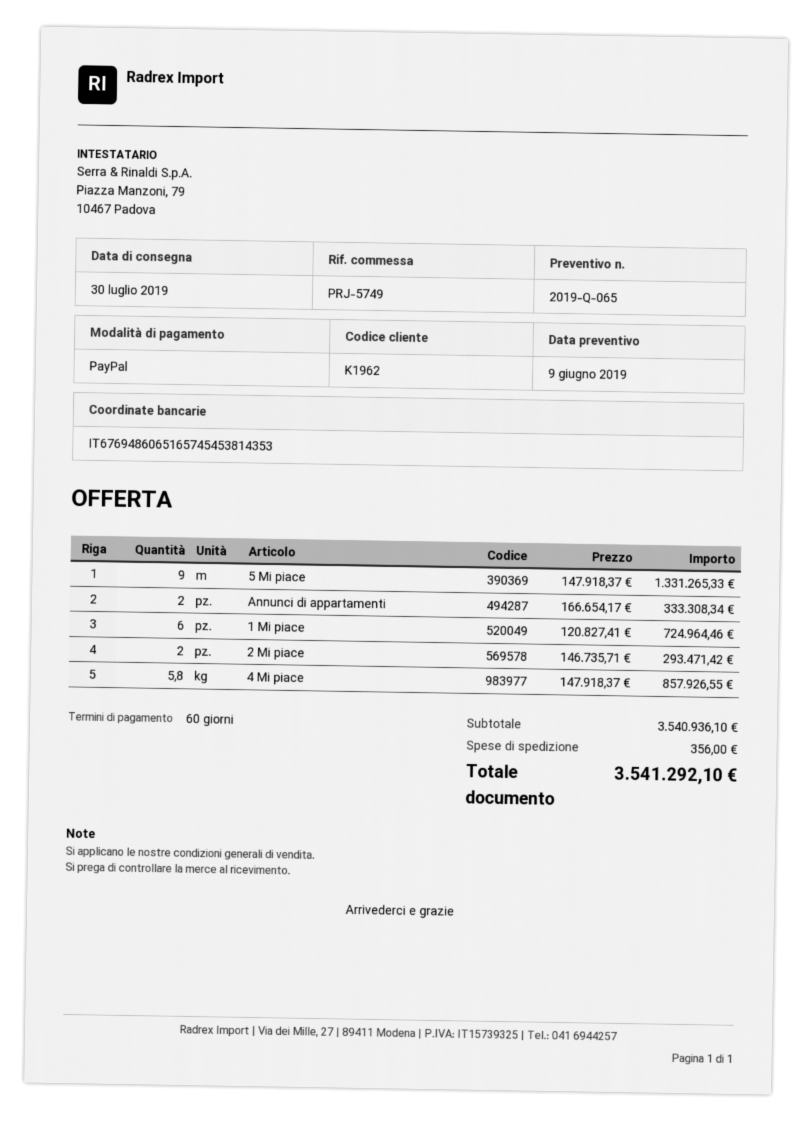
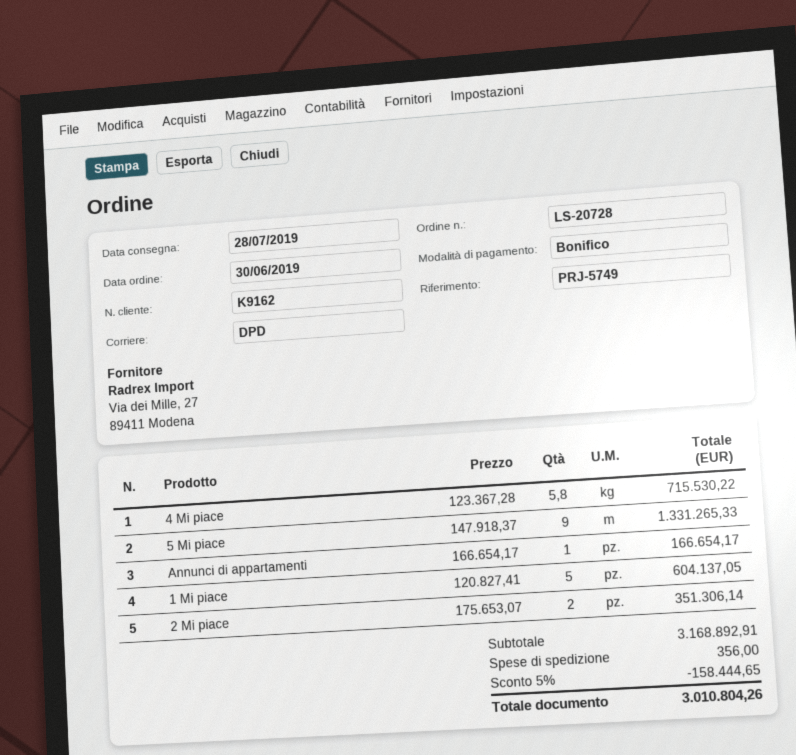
delivery date: 2019-07-30 -> 2019-07-28
customer number: K1962 -> K9162
payment method: PayPal -> bank transfer
Annunci di appartamenti: 2 x 166654.17 = 333308.34 -> 1 x 166654.17 = 166654.17
1 Mi piace: 6 x 120827.41 = 724964.46 -> 5 x 120827.41 = 604137.05
2 Mi piace: 2 x 146735.71 = 293471.42 -> 2 x 175653.07 = 351306.14
4 Mi piace: 5.8 x 147918.37 = 857926.55 -> 5.8 x 123367.28 = 715530.22
subtotal: 3540936.10 -> 3168892.91
discount: none -> 5% = 158444.65
total: 3541292.10 -> 3010804.26

